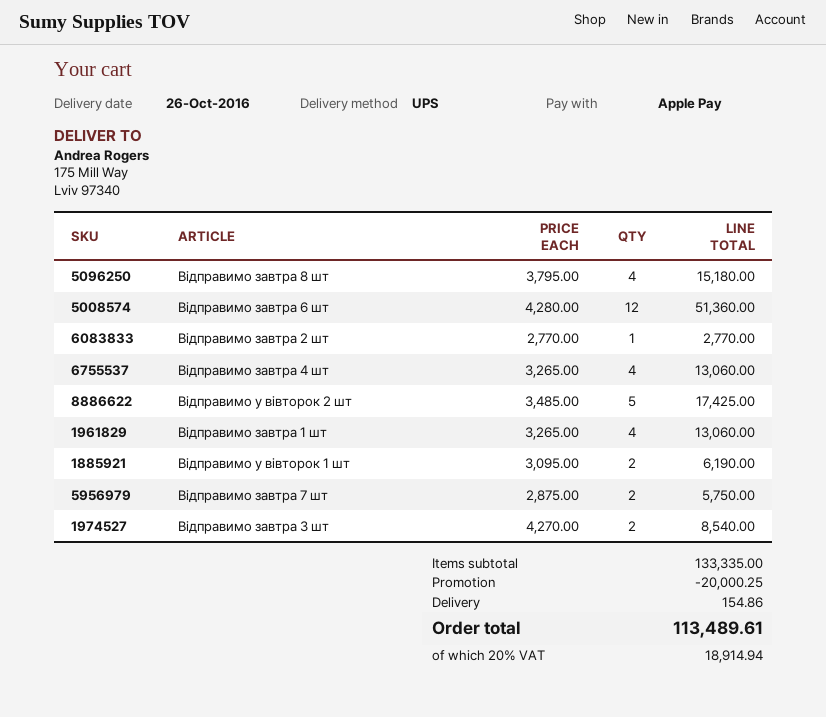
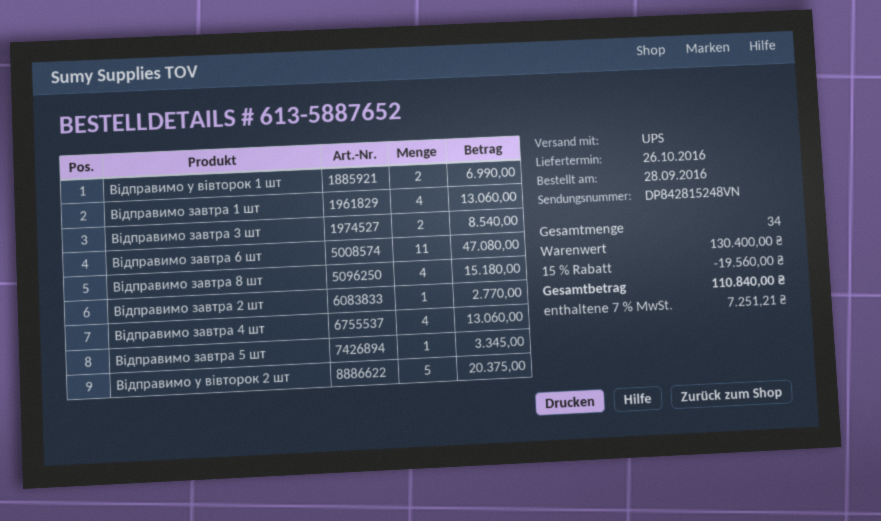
Відправимо завтра 6 шт: 12 for 51360.00 -> 11 for 47080.00
Відправимо у вівторок 2 шт: 5 for 17425.00 -> 5 for 20375.00
Відправимо у вівторок 1 шт: 2 for 6190.00 -> 2 for 6990.00
Відправимо завтра 7 шт: 2 for 5750.00 -> none
Відправимо завтра 5 шт: none -> 1 for 3345.00
subtotal: 133335.00 -> 130400.00
discount: 20000.25 -> 19560.00
shipping: 154.86 -> none
tax: 20% = 18914.94 -> 7% = 7251.21
total: 113489.61 -> 110840.00

